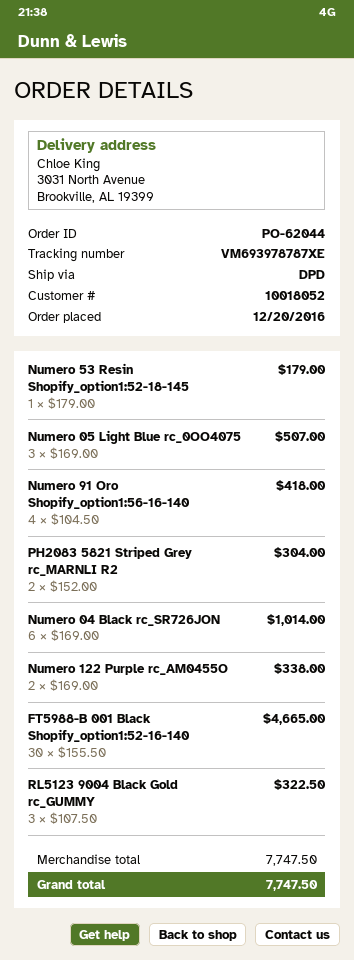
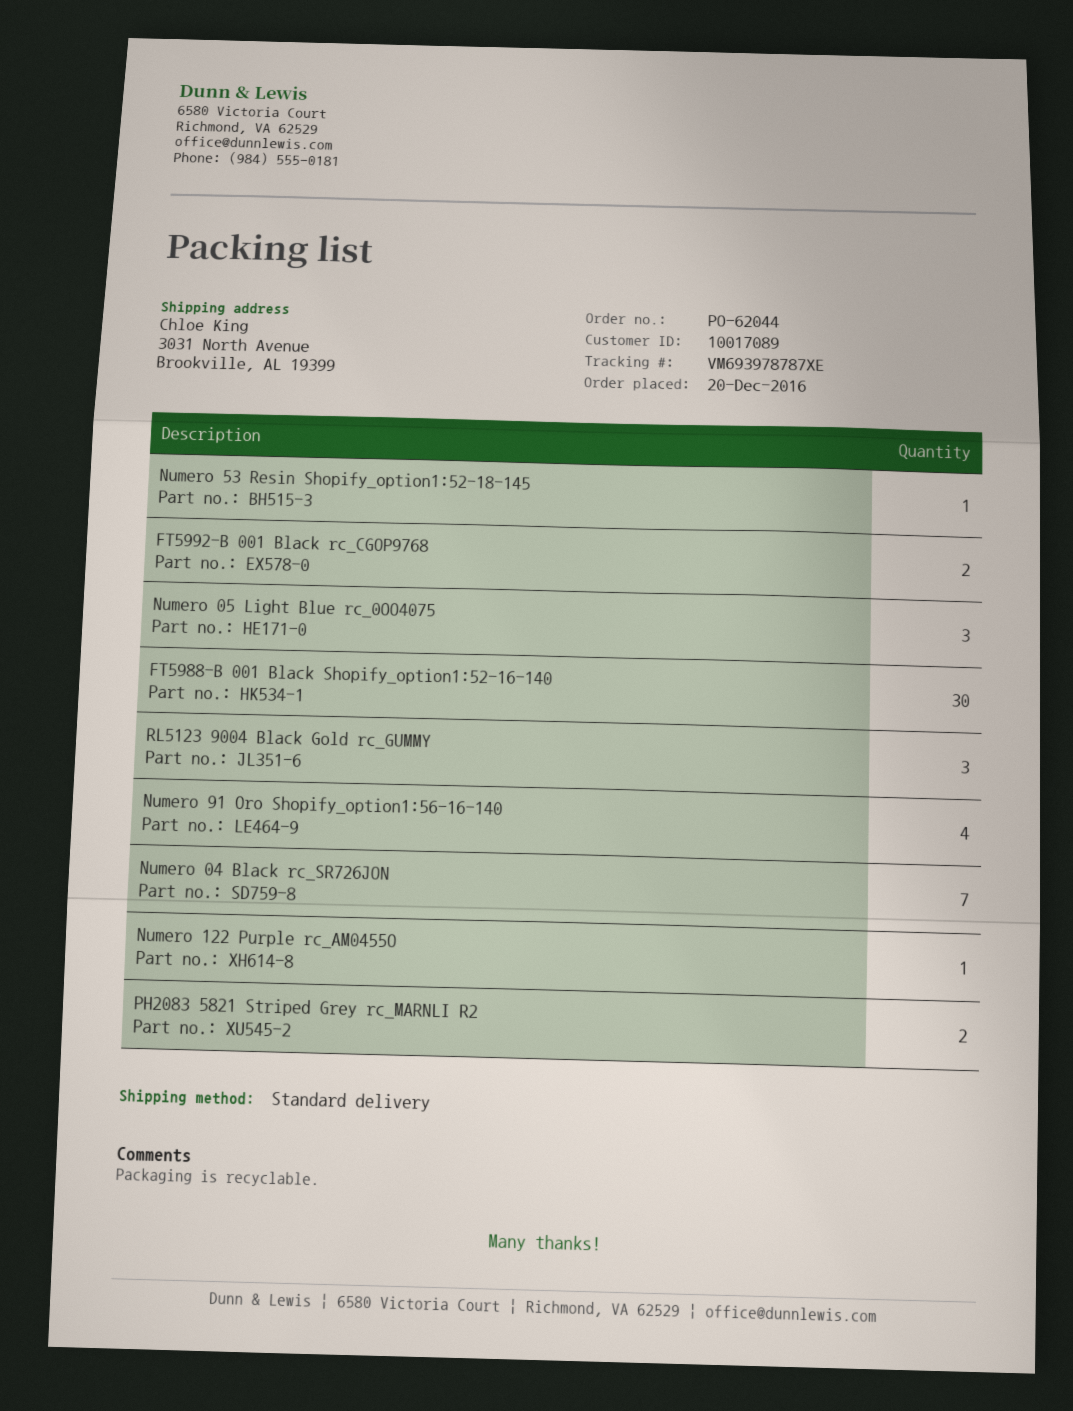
customer number: 10018052 -> 10017089
shipping method: DPD -> standard
Numero 04 Black rc_SR726JON: 6 -> 7
Numero 122 Purple rc_AM0455O: 2 -> 1
FT5992-B 001 Black rc_CGOP9768: none -> 2

